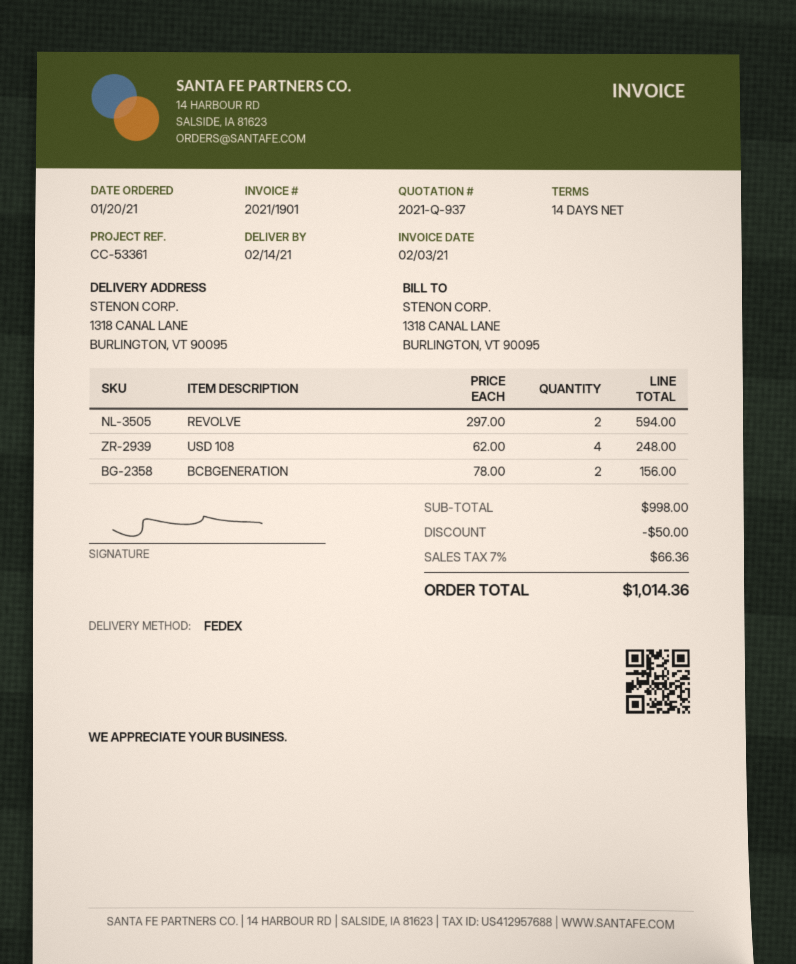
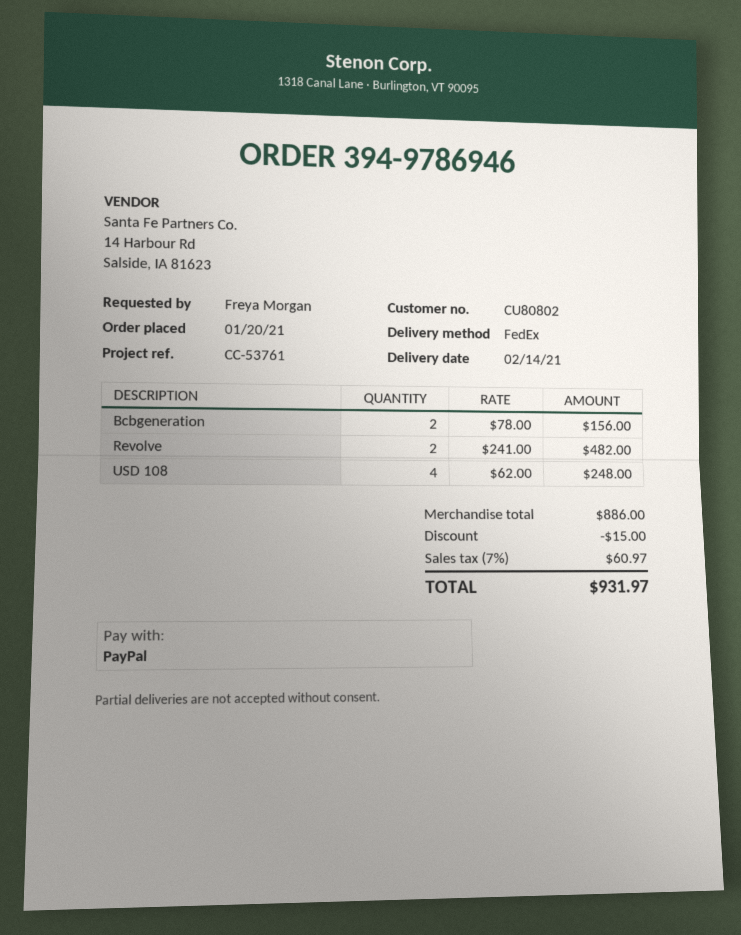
reference: CC-53361 -> CC-53761
REVOLVE: 2 x 297.00 = 594.00 -> 2 x 241.00 = 482.00
subtotal: 998.00 -> 886.00
discount: 50.00 -> 15.00
tax: 7% = 66.36 -> 7% = 60.97
total: 1014.36 -> 931.97

